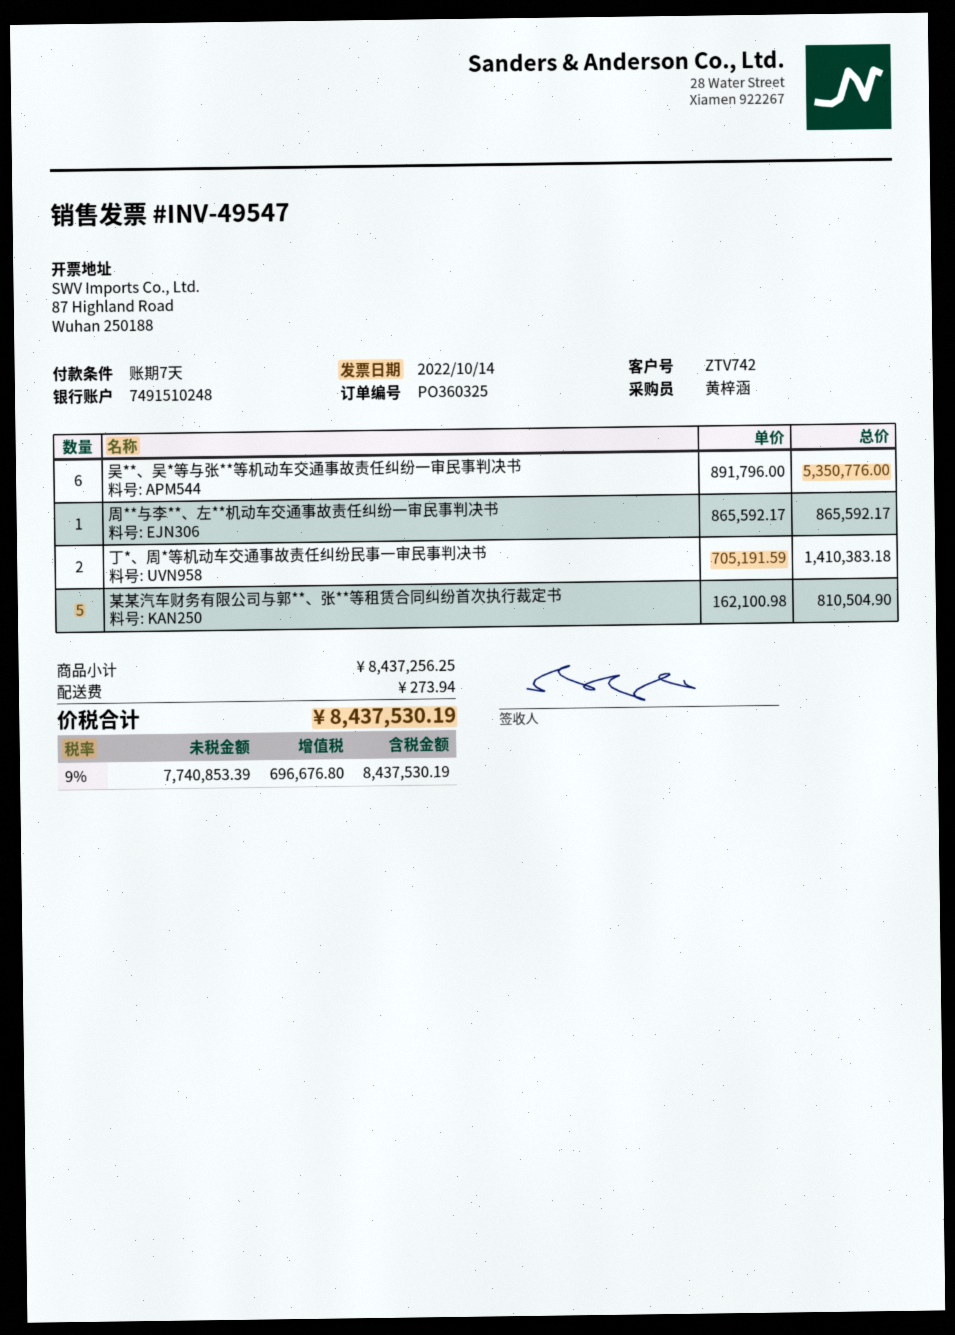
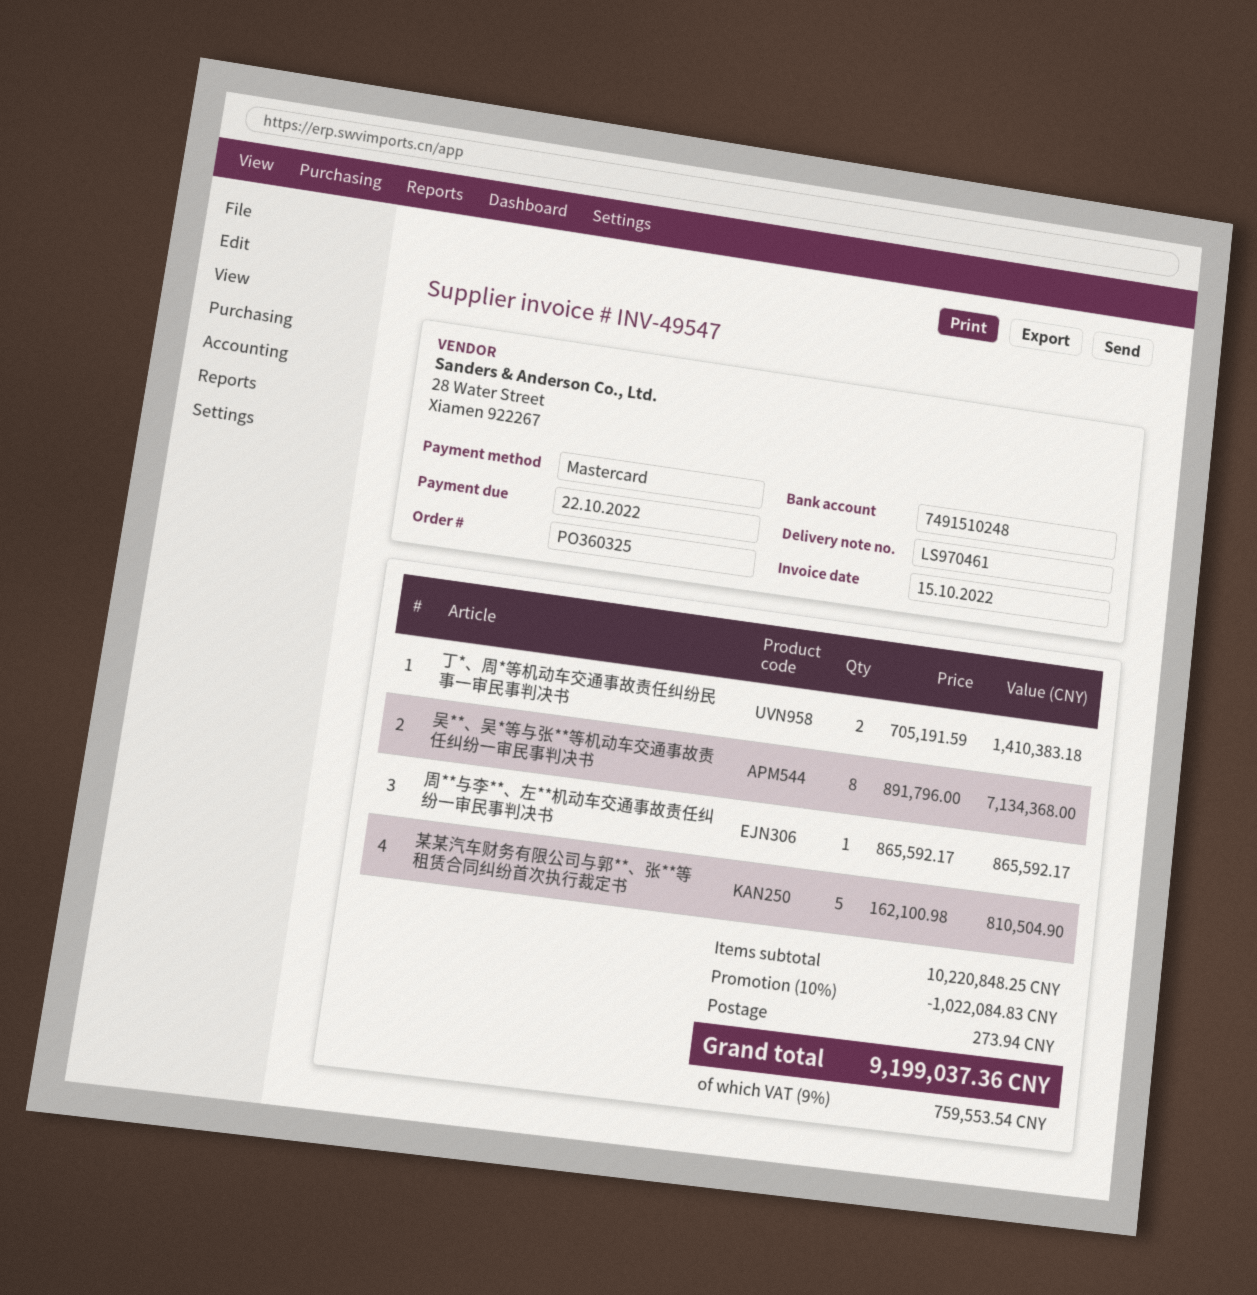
invoice date: 2022-10-14 -> 2022-10-15
吴**、吴*等与张**等机动车交通事故责任纠纷一审民事判决书: 6 x 891796.00 = 5350776.00 -> 8 x 891796.00 = 7134368.00
subtotal: 8437256.25 -> 10220848.25
discount: none -> 10% = 1022084.83
tax: 9% = 696676.80 -> 9% = 759553.54
total: 8437530.19 -> 9199037.36

